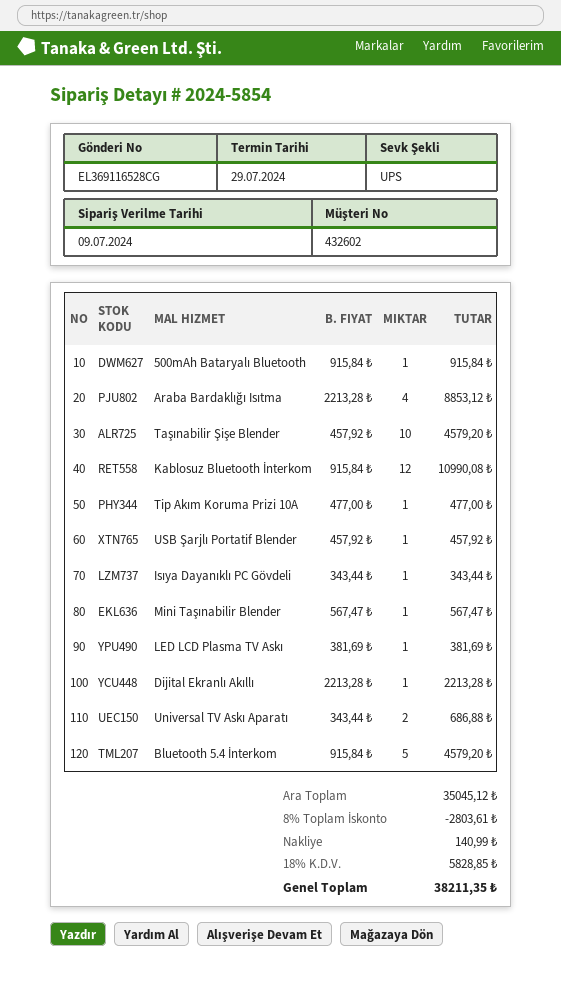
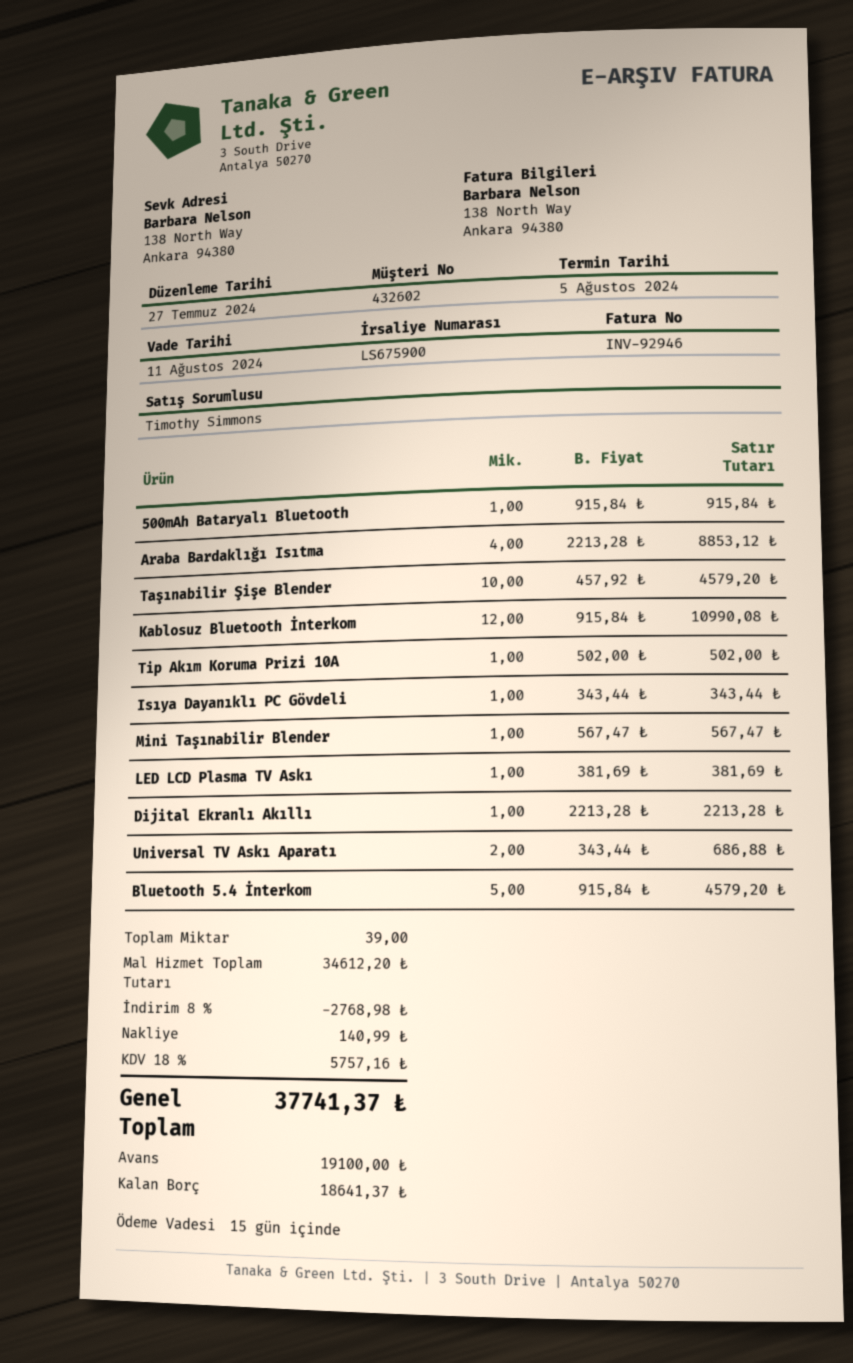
delivery date: 2024-07-29 -> 2024-08-05
Tip Akım Koruma Prizi 10A: 1 x 477.00 = 477.00 -> 1 x 502.00 = 502.00
USB Şarjlı Portatif Blender: 1 x 457.92 = 457.92 -> none
subtotal: 35045.12 -> 34612.20
discount: 8% = 2803.61 -> 8% = 2768.98
tax: 18% = 5828.85 -> 18% = 5757.16
total: 38211.35 -> 37741.37

